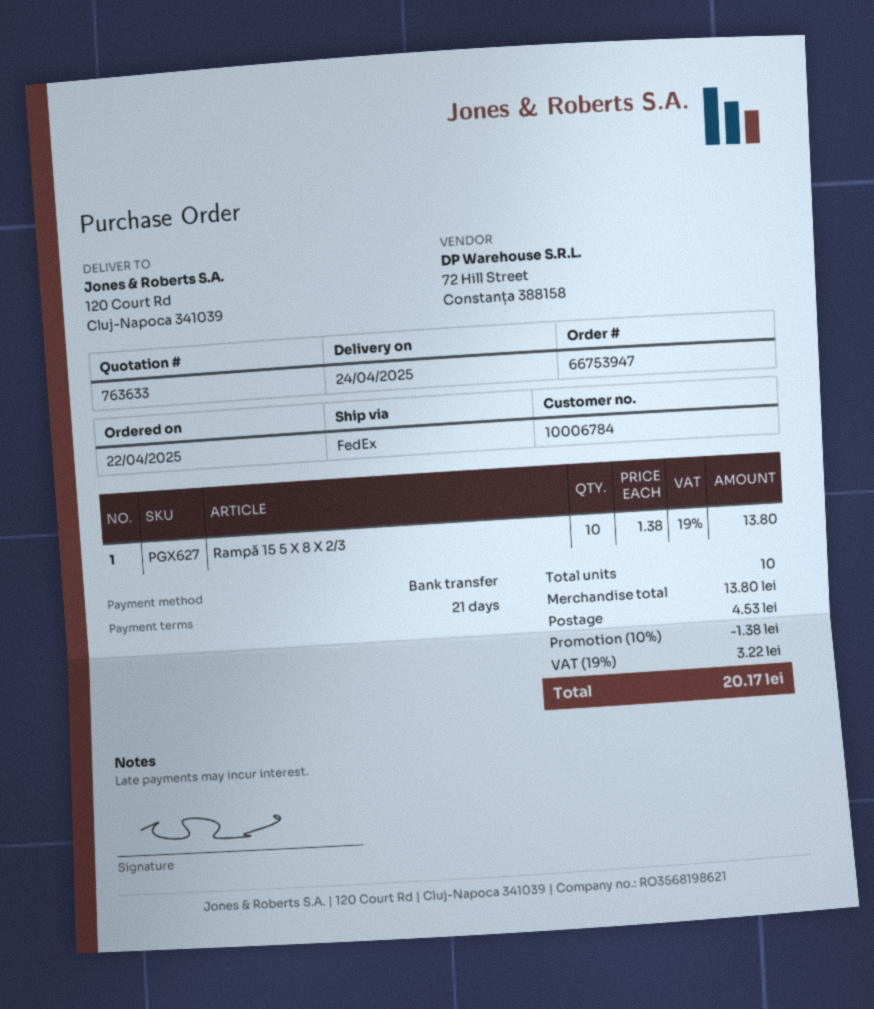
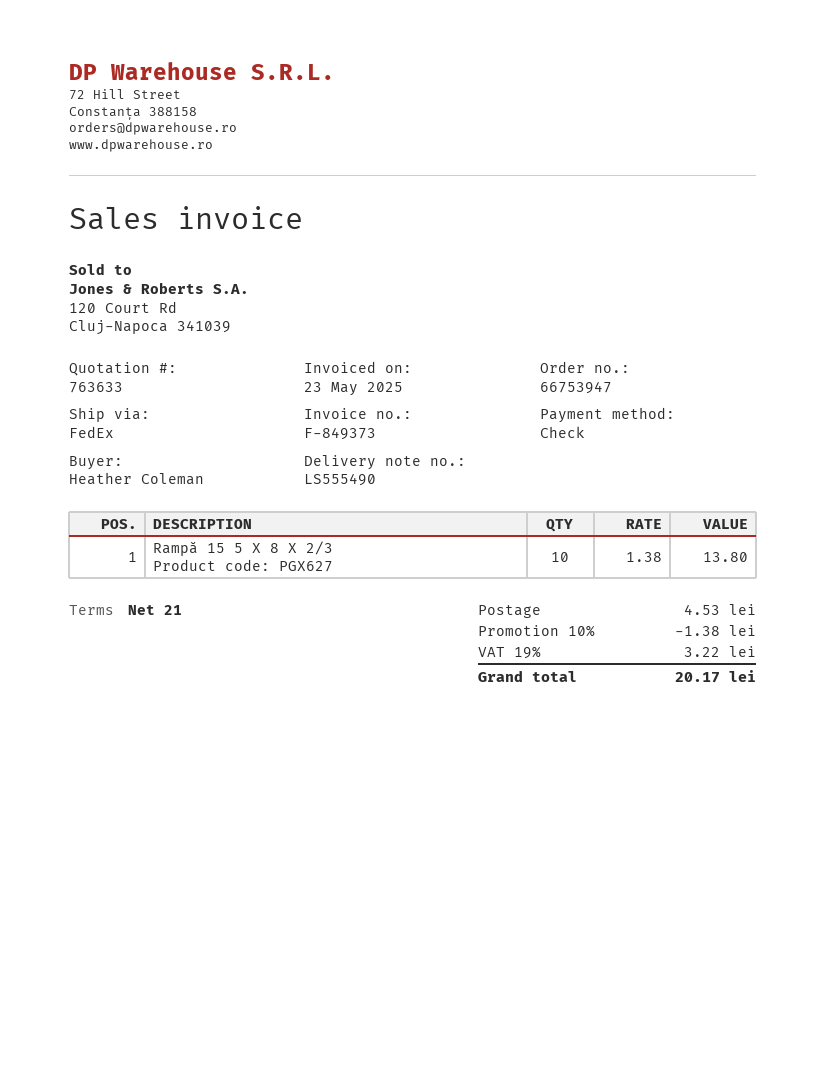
payment method: bank transfer -> cheque

